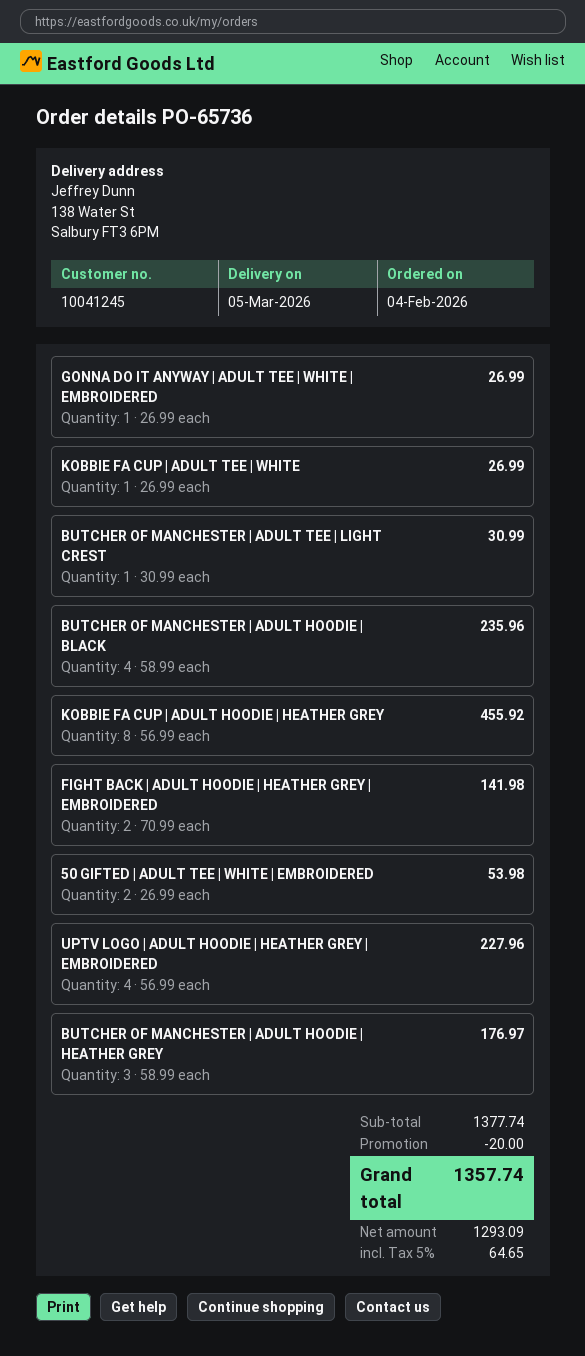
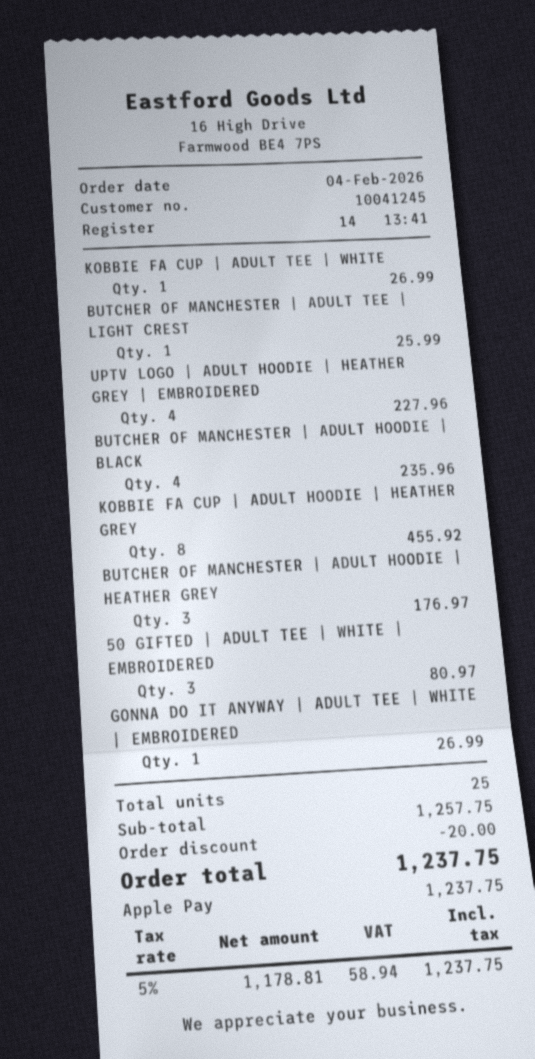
BUTCHER OF MANCHESTER | ADULT TEE | LIGHT CREST: 1 for 30.99 -> 1 for 25.99
FIGHT BACK | ADULT HOODIE | HEATHER GREY | EMBROIDERED: 2 for 141.98 -> none
50 GIFTED | ADULT TEE | WHITE | EMBROIDERED: 2 for 53.98 -> 3 for 80.97
subtotal: 1377.74 -> 1257.75
net: 1293.09 -> 1178.81
tax: 5% = 64.65 -> 5% = 58.94
total: 1357.74 -> 1237.75

